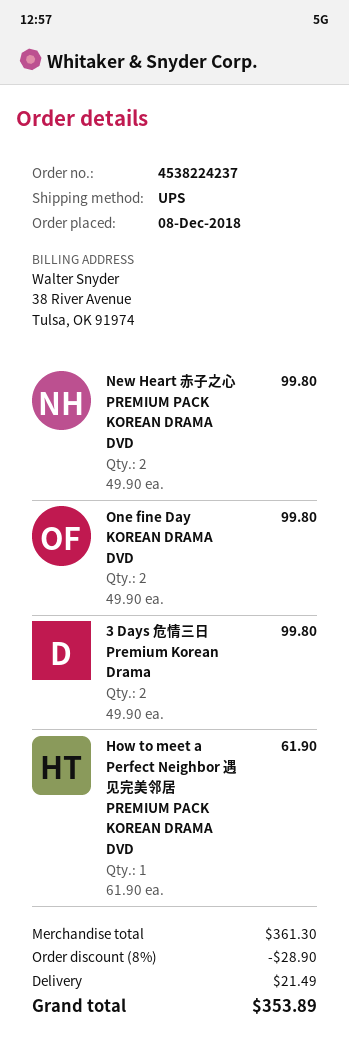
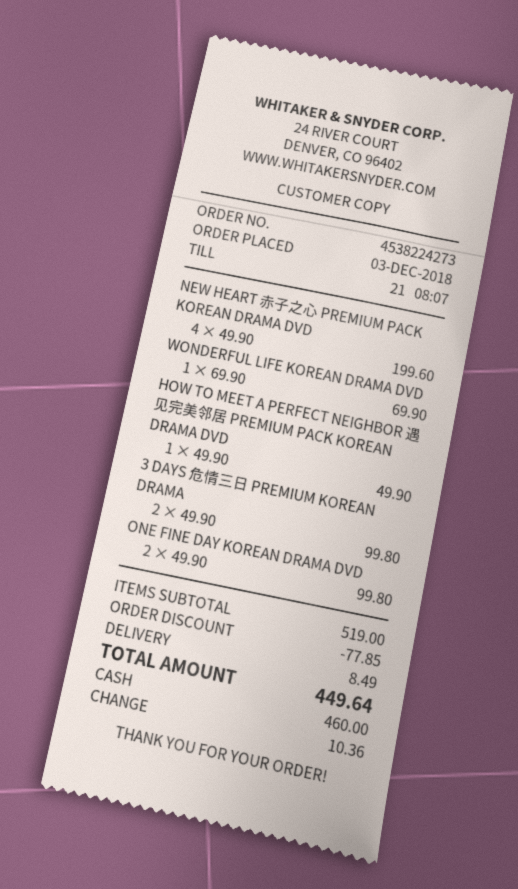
order number: 4538224237 -> 4538224273
order date: 2018-12-08 -> 2018-12-03
New Heart 赤子之心 PREMIUM PACK KOREAN DRAMA DVD: 2 x 49.90 = 99.80 -> 4 x 49.90 = 199.60
How to meet a Perfect Neighbor 遇见完美邻居 PREMIUM PACK KOREAN DRAMA DVD: 1 x 61.90 = 61.90 -> 1 x 49.90 = 49.90
WONDERFUL LIFE KOREAN DRAMA DVD: none -> 1 x 69.90 = 69.90
subtotal: 361.30 -> 519.00
discount: 28.90 -> 77.85
shipping: 21.49 -> 8.49
total: 353.89 -> 449.64

